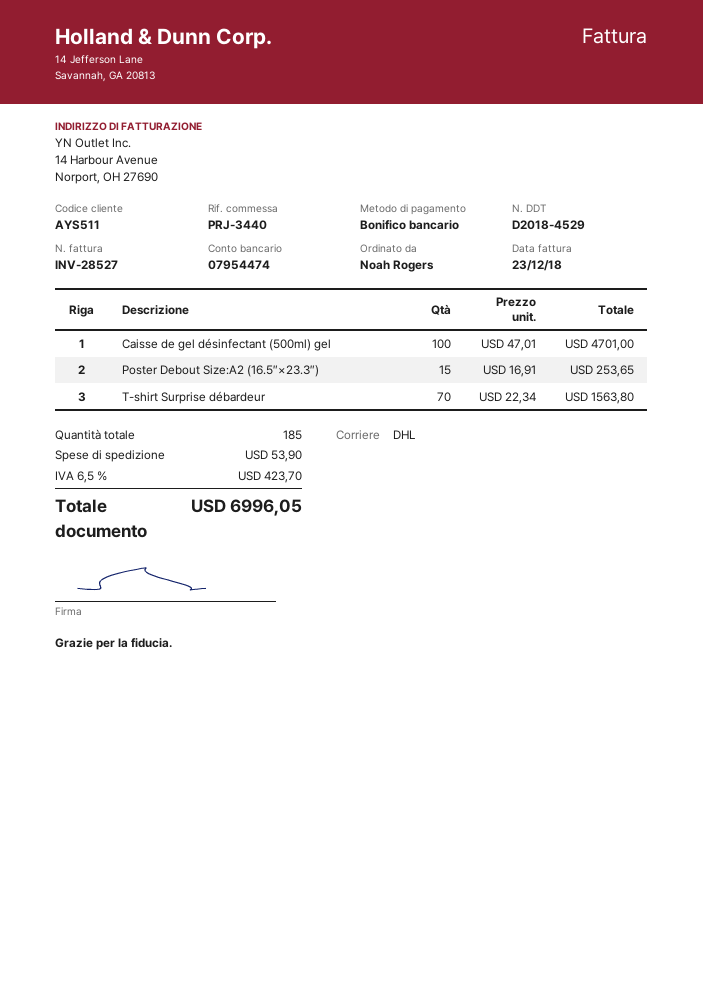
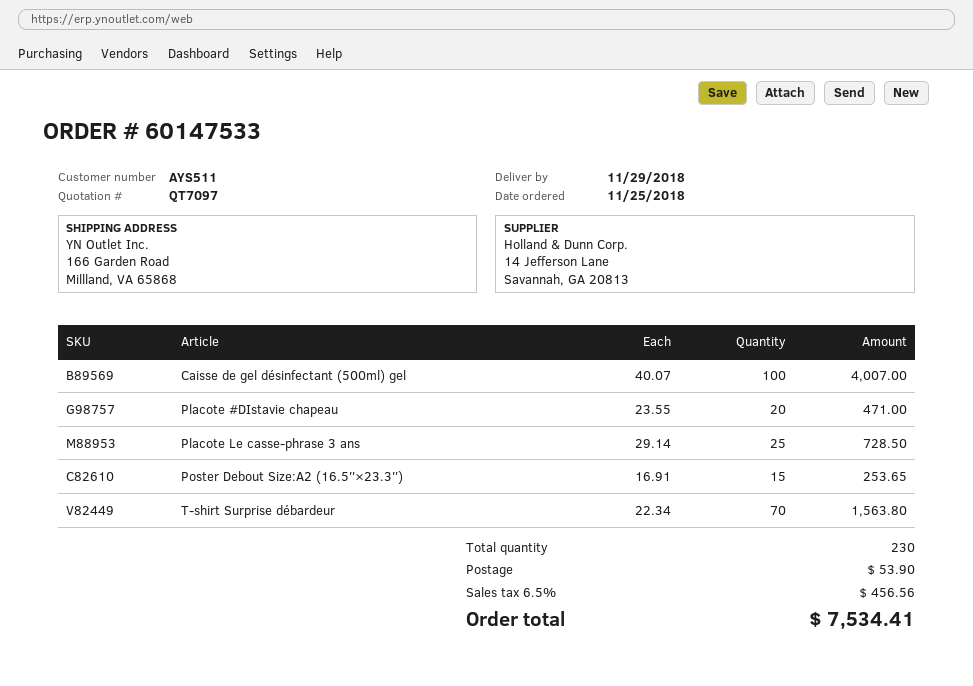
Caisse de gel désinfectant (500ml) gel: 100 x 47.01 = 4701.00 -> 100 x 40.07 = 4007.00
Placote #DIstavie chapeau: none -> 20 x 23.55 = 471.00
Placote Le casse-phrase 3 ans: none -> 25 x 29.14 = 728.50
total quantity: 185 -> 230
tax: 6.5% = 423.70 -> 6.5% = 456.56
total: 6996.05 -> 7534.41

